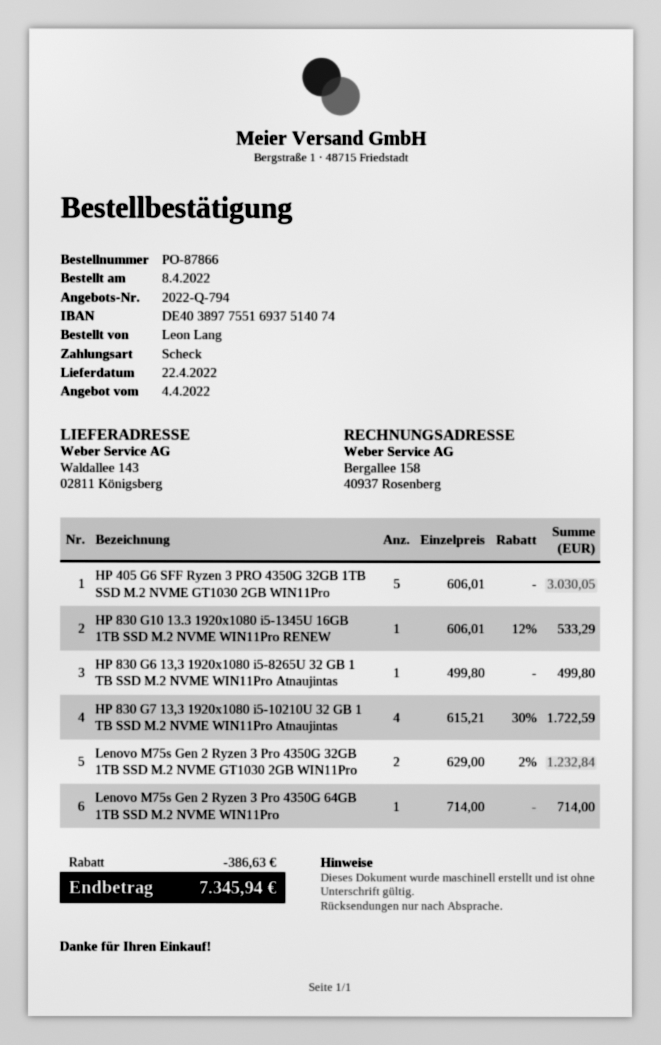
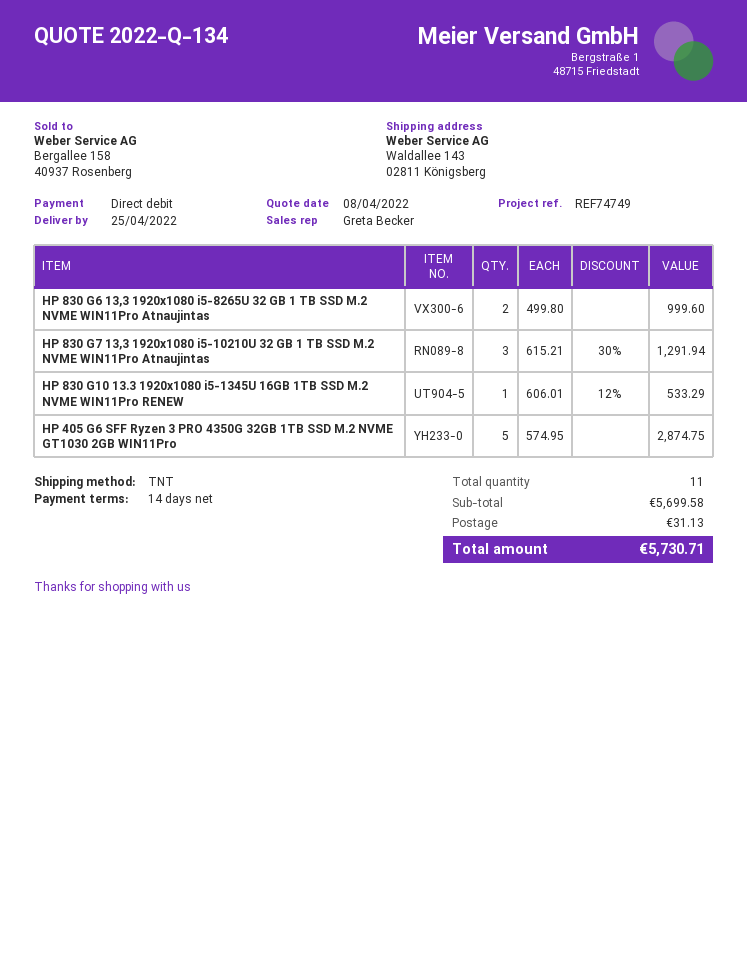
quote number: 2022-Q-794 -> 2022-Q-134
quote date: 2022-04-04 -> 2022-04-08
delivery date: 2022-04-22 -> 2022-04-25
payment method: cheque -> direct debit
HP 405 G6 SFF Ryzen 3 PRO 4350G 32GB 1TB SSD M.2 NVME GT1030 2GB WIN11Pro: 5 x 606.01 = 3030.05 -> 5 x 574.95 = 2874.75
HP 830 G6 13,3 1920x1080 i5-8265U 32 GB 1 TB SSD M.2 NVME WIN11Pro Atnaujintas: 1 x 499.80 = 499.80 -> 2 x 499.80 = 999.60
HP 830 G7 13,3 1920x1080 i5-10210U 32 GB 1 TB SSD M.2 NVME WIN11Pro Atnaujintas: 4 x 615.21 - 30% = 1722.59 -> 3 x 615.21 - 30% = 1291.94
Lenovo M75s Gen 2 Ryzen 3 Pro 4350G 32GB 1TB SSD M.2 NVME GT1030 2GB WIN11Pro: 2 x 629.00 - 2% = 1232.84 -> none
Lenovo M75s Gen 2 Ryzen 3 Pro 4350G 64GB 1TB SSD M.2 NVME WIN11Pro: 1 x 714.00 = 714.00 -> none
discount: 386.63 -> none
shipping: none -> 31.13
total: 7345.94 -> 5730.71

